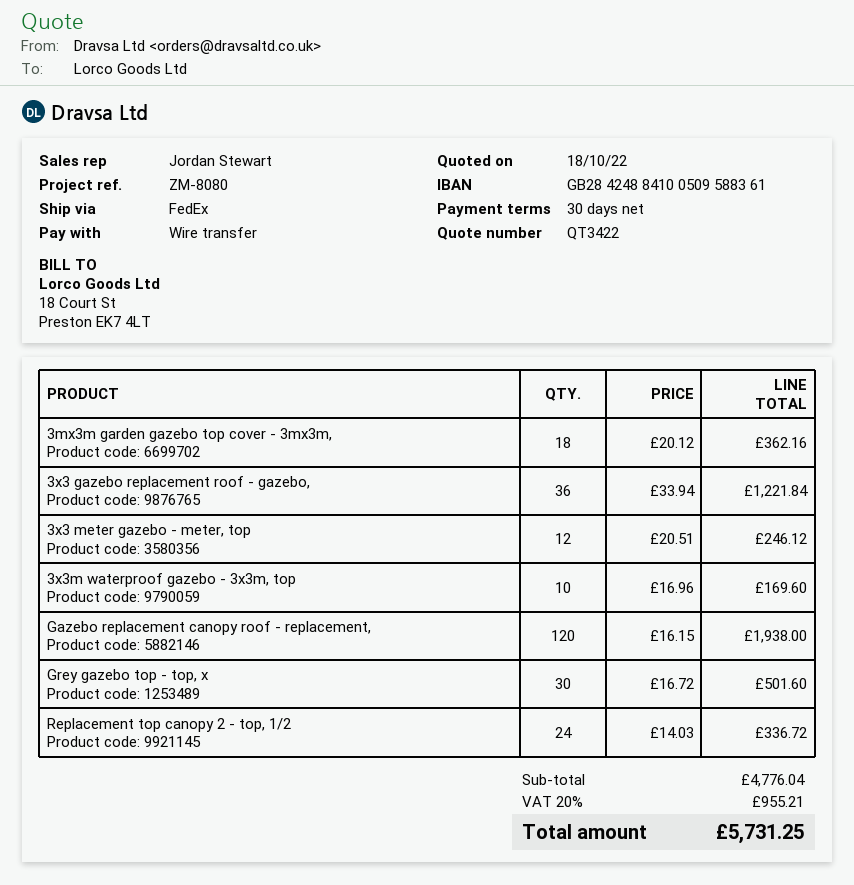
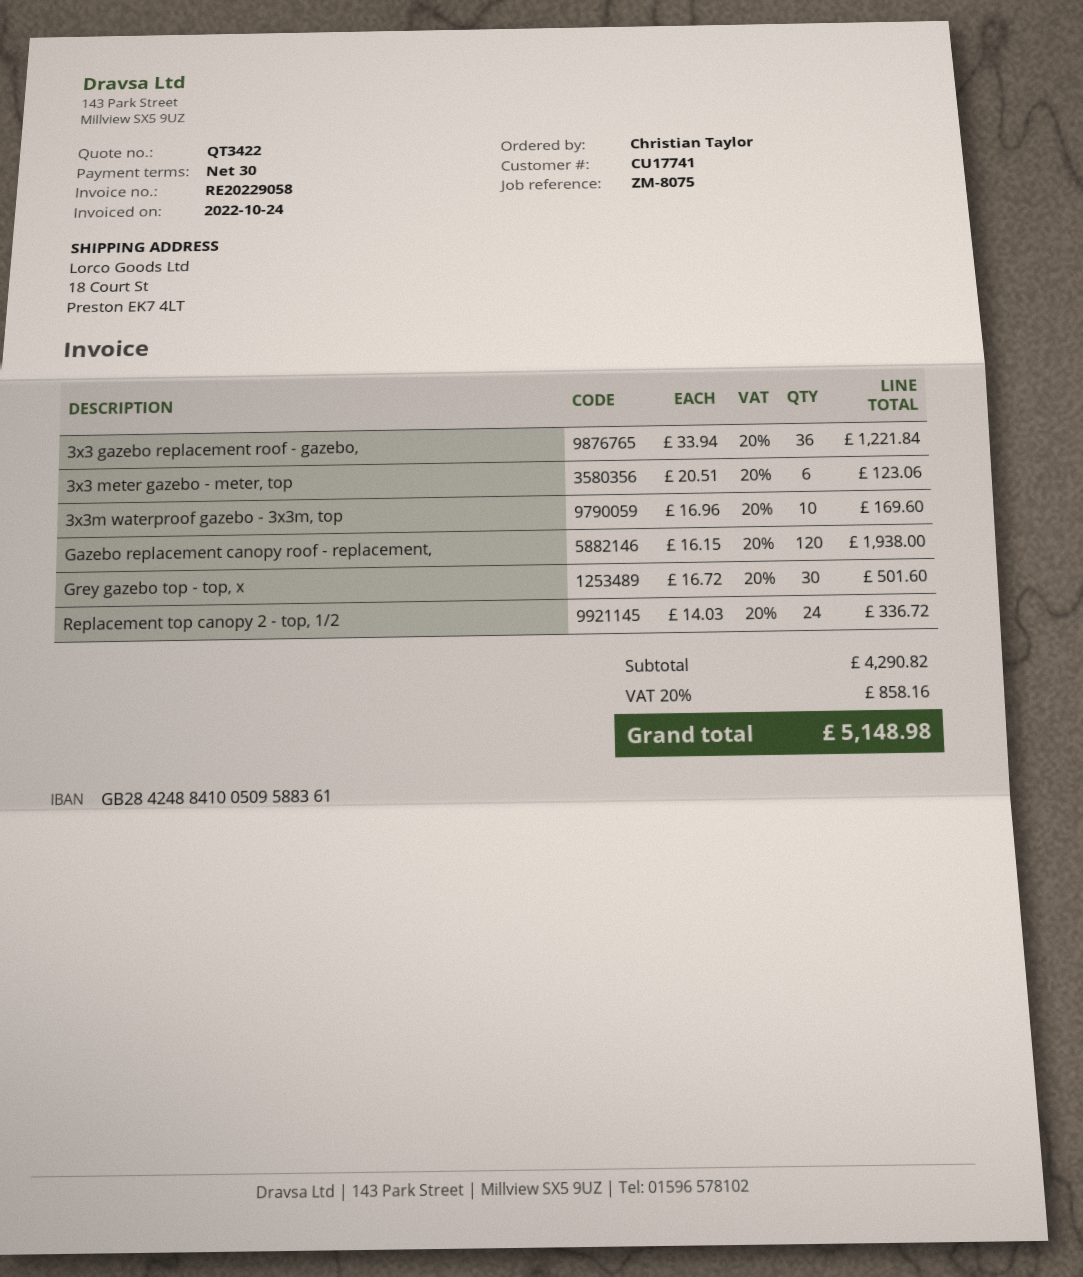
reference: ZM-8080 -> ZM-8075
3mx3m garden gazebo top cover - 3mx3m,: 18 x 20.12 = 362.16 -> none
3x3 meter gazebo - meter, top: 12 x 20.51 = 246.12 -> 6 x 20.51 = 123.06
subtotal: 4776.04 -> 4290.82
tax: 20% = 955.21 -> 20% = 858.16
total: 5731.25 -> 5148.98

